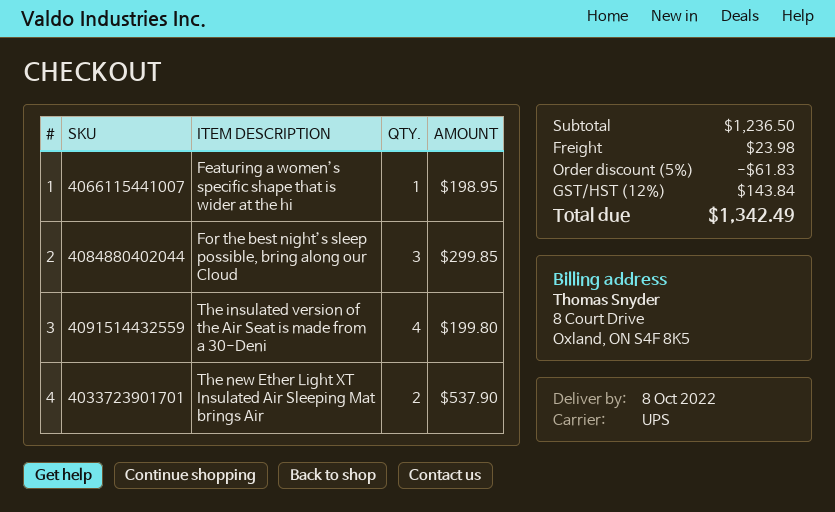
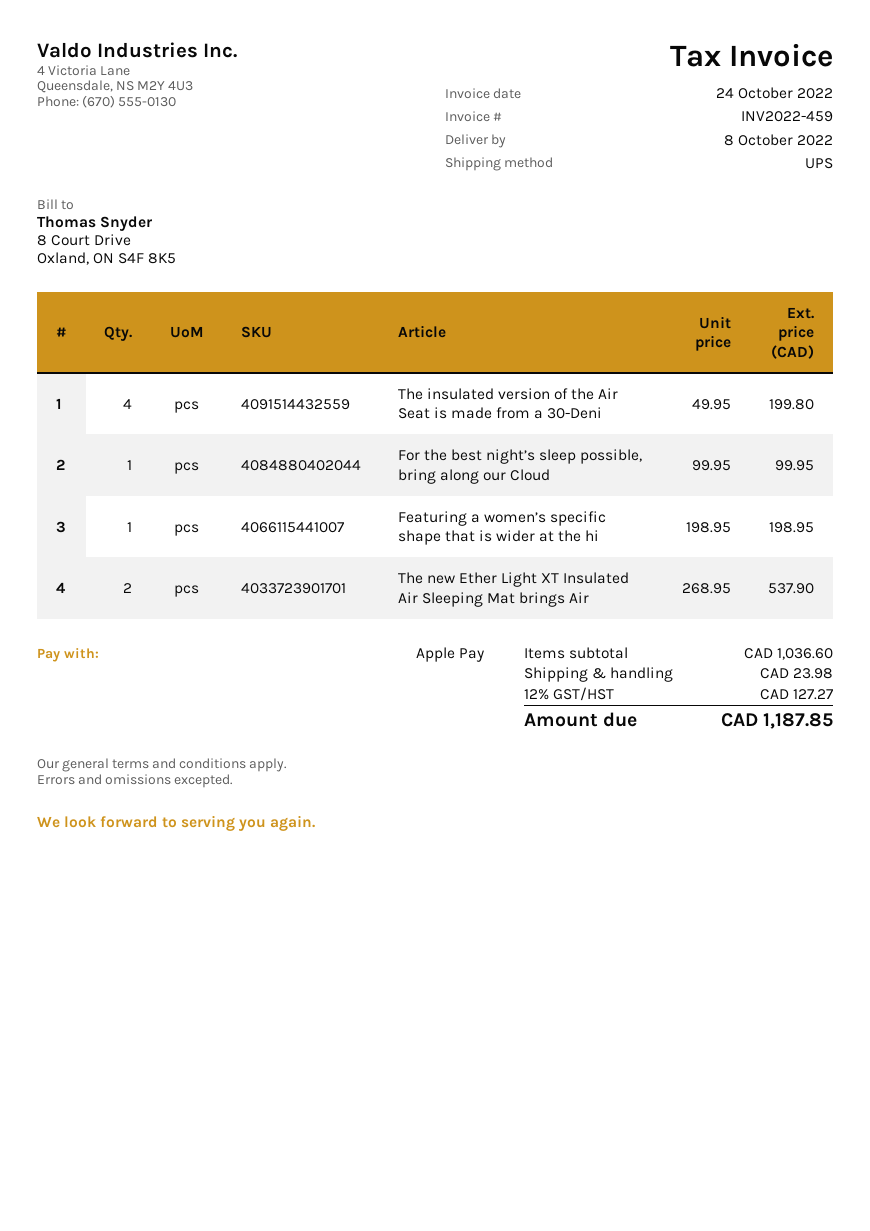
For the best night’s sleep possible, bring along our Cloud: 3 for 299.85 -> 1 for 99.95
subtotal: 1236.50 -> 1036.60
discount: 5% = 61.83 -> none
tax: 12% = 143.84 -> 12% = 127.27
total: 1342.49 -> 1187.85

